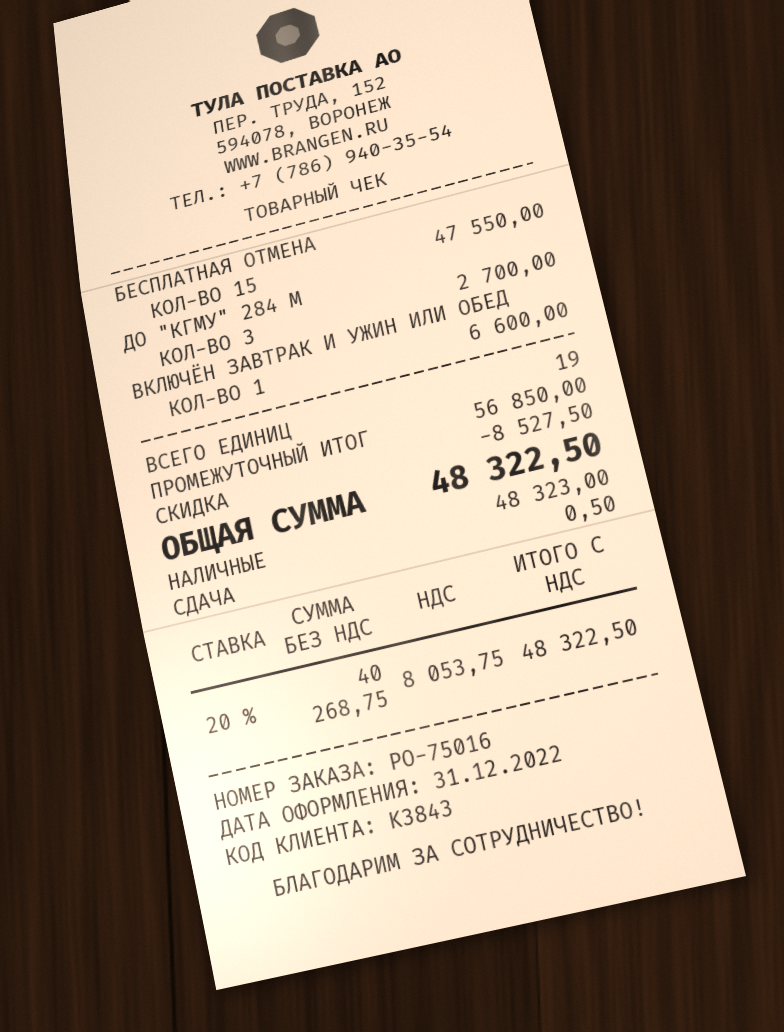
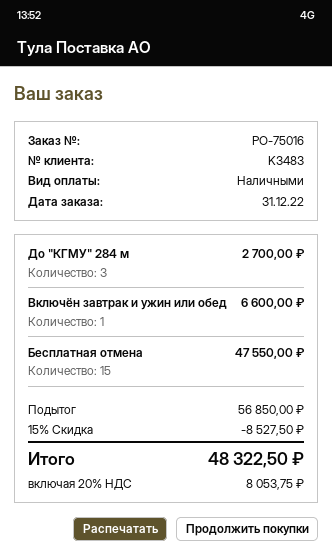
customer number: K3843 -> K3483

